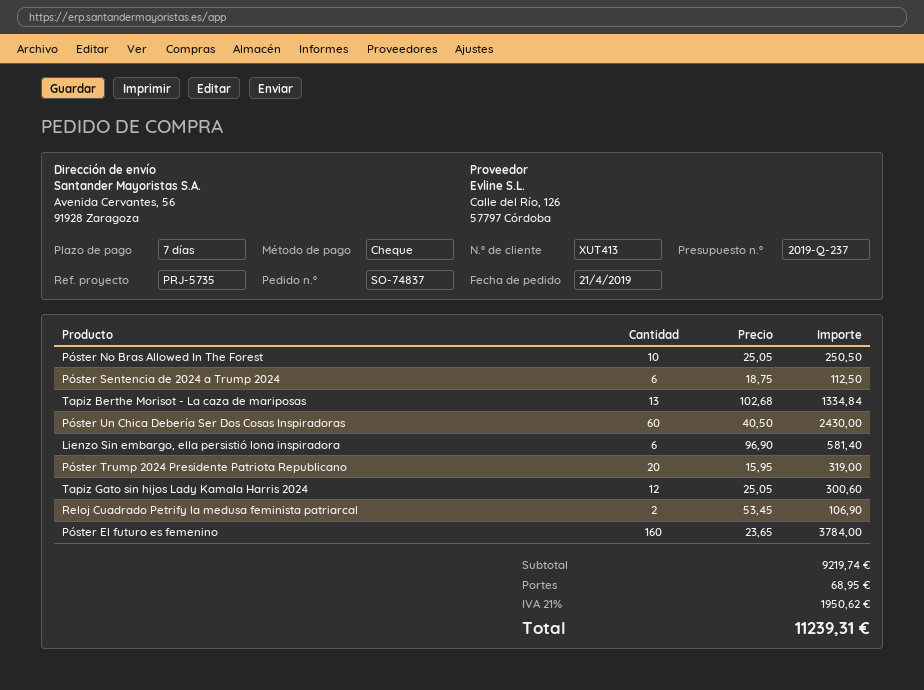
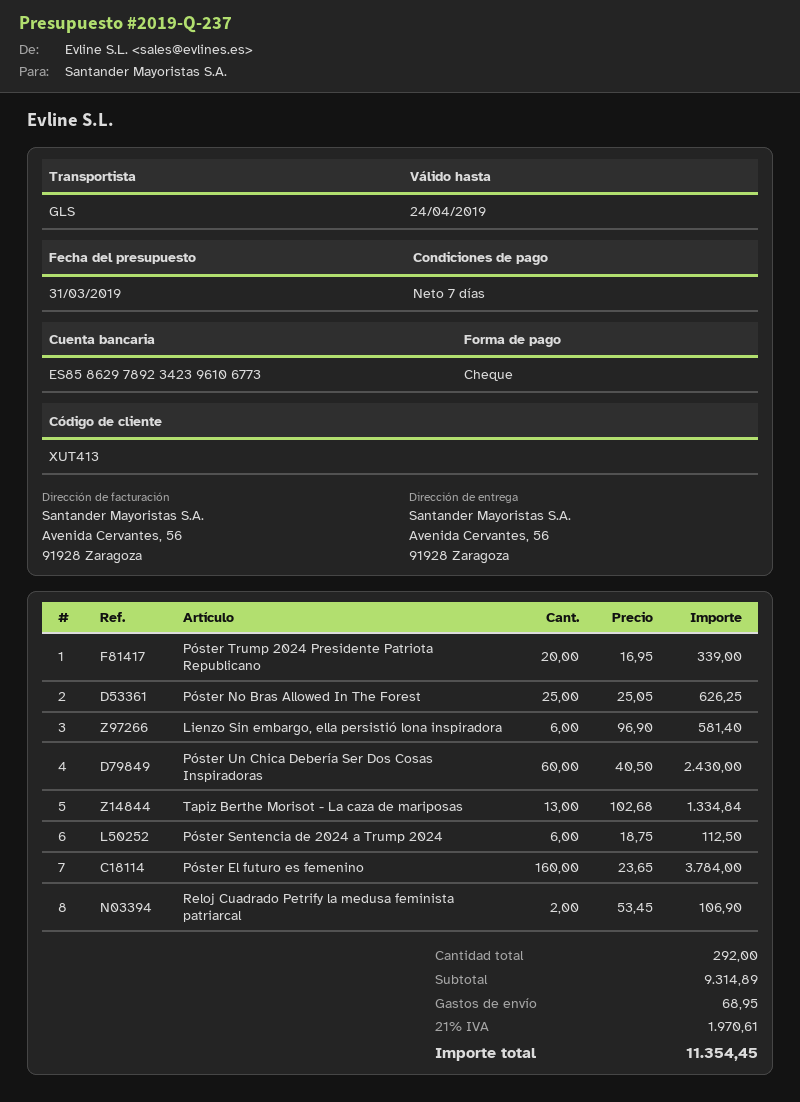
Póster No Bras Allowed In The Forest: 10 x 25.05 = 250.50 -> 25 x 25.05 = 626.25
Póster Trump 2024 Presidente Patriota Republicano: 20 x 15.95 = 319.00 -> 20 x 16.95 = 339.00
Tapiz Gato sin hijos Lady Kamala Harris 2024: 12 x 25.05 = 300.60 -> none
subtotal: 9219.74 -> 9314.89
tax: 21% = 1950.62 -> 21% = 1970.61
total: 11239.31 -> 11354.45

